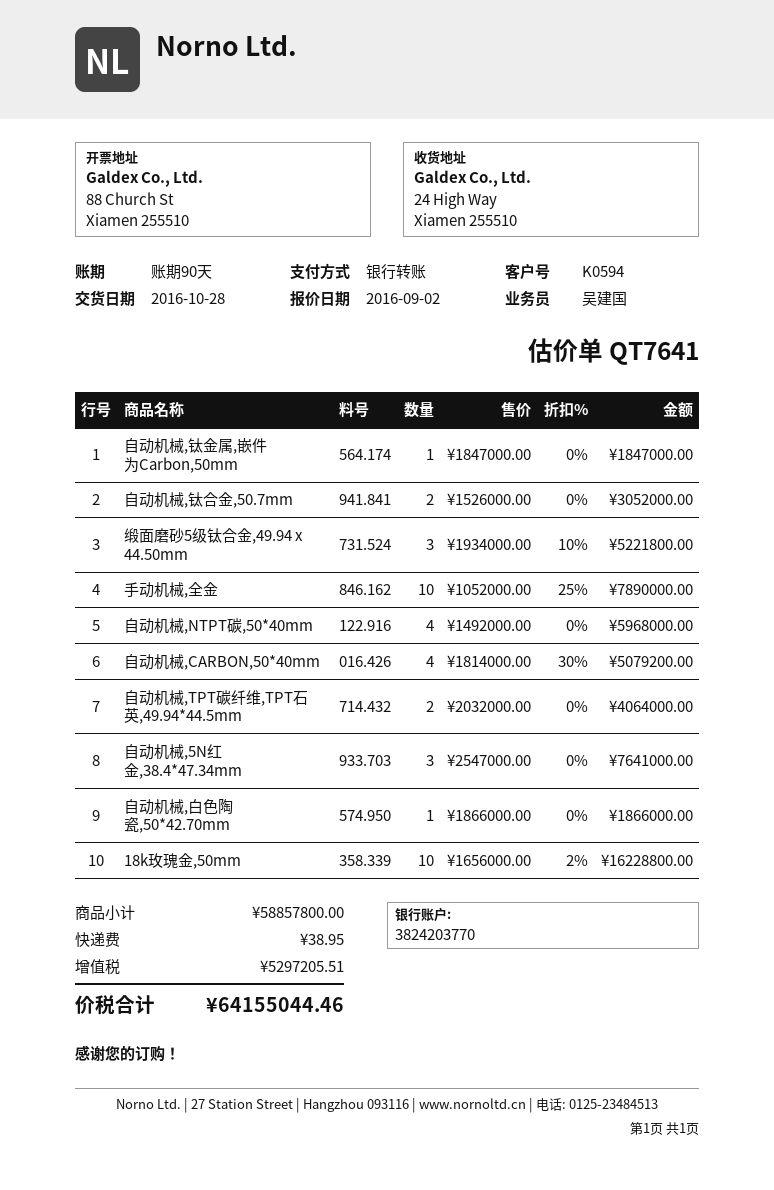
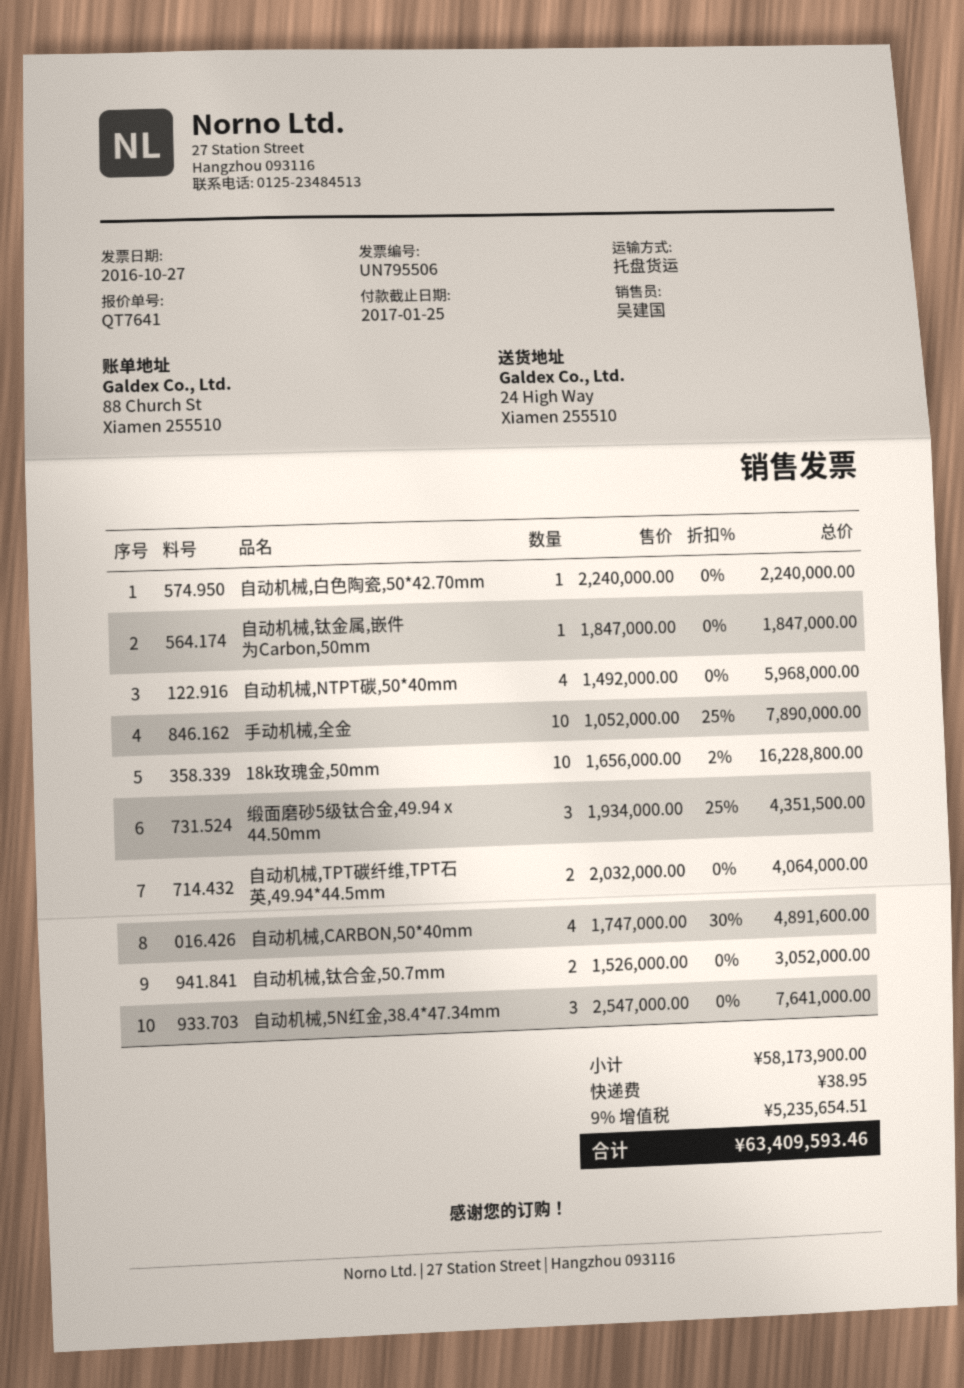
缎面磨砂5级钛合金,49.94 x 44.50mm: 3 x 1934000.00 - 10% = 5221800.00 -> 3 x 1934000.00 - 25% = 4351500.00
自动机械,CARBON,50*40mm: 4 x 1814000.00 - 30% = 5079200.00 -> 4 x 1747000.00 - 30% = 4891600.00
自动机械,白色陶瓷,50*42.70mm: 1 x 1866000.00 = 1866000.00 -> 1 x 2240000.00 = 2240000.00
subtotal: 58857800.00 -> 58173900.00
tax: 5297205.51 -> 5235654.51
total: 64155044.46 -> 63409593.46

